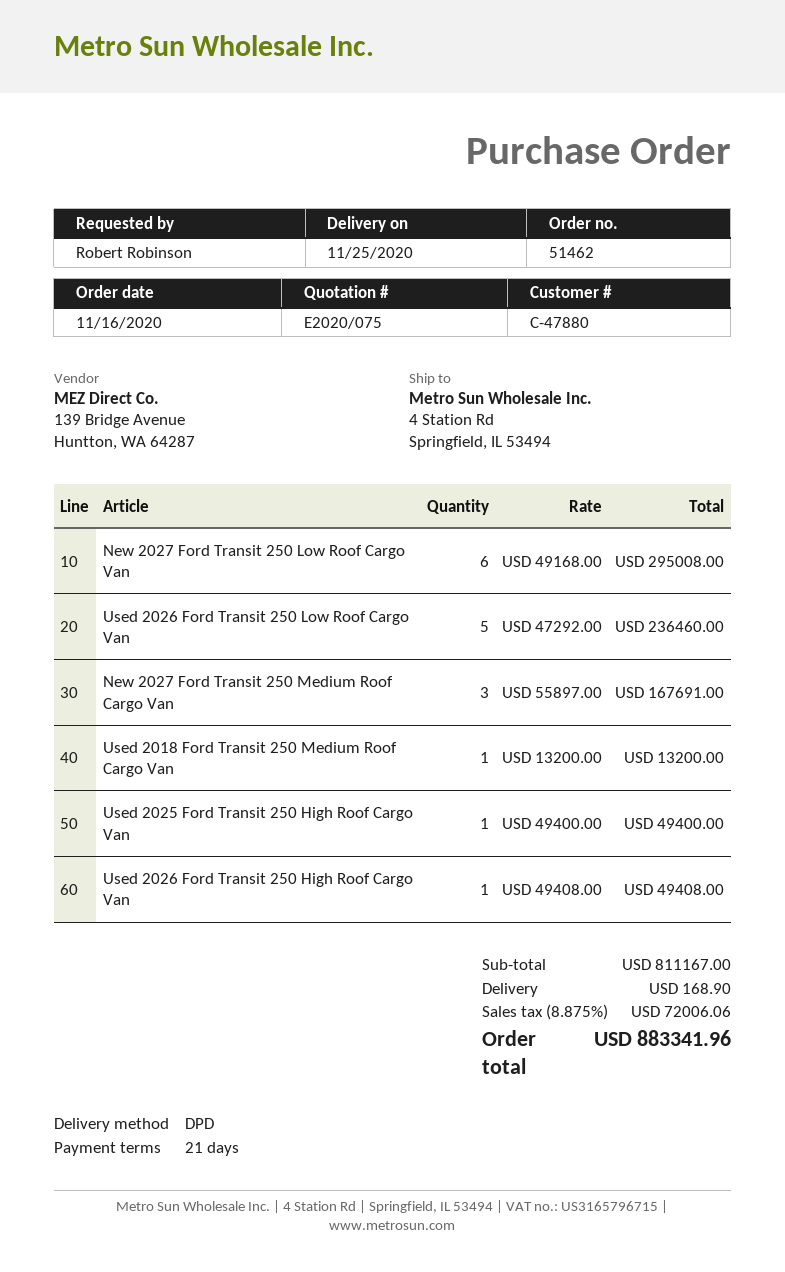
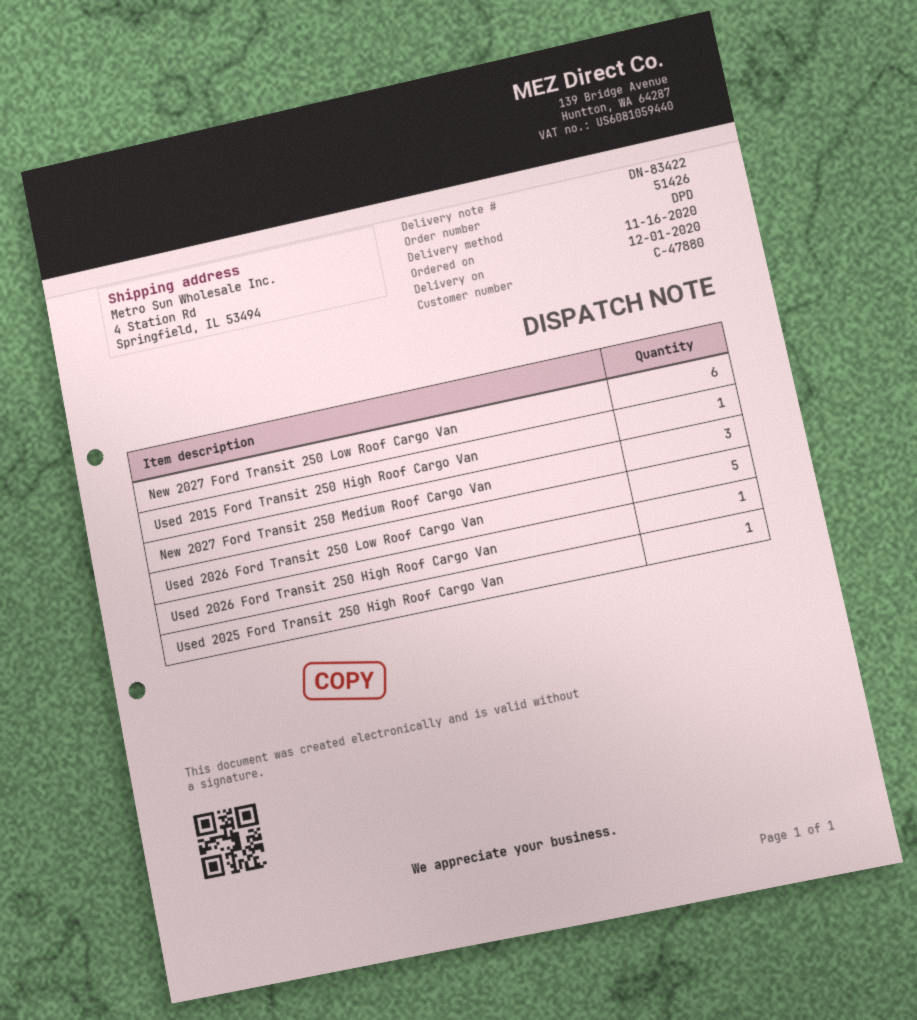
order number: 51462 -> 51426
delivery date: 2020-11-25 -> 2020-12-01
Used 2018 Ford Transit 250 Medium Roof Cargo Van: 1 -> none
Used 2015 Ford Transit 250 High Roof Cargo Van: none -> 1

